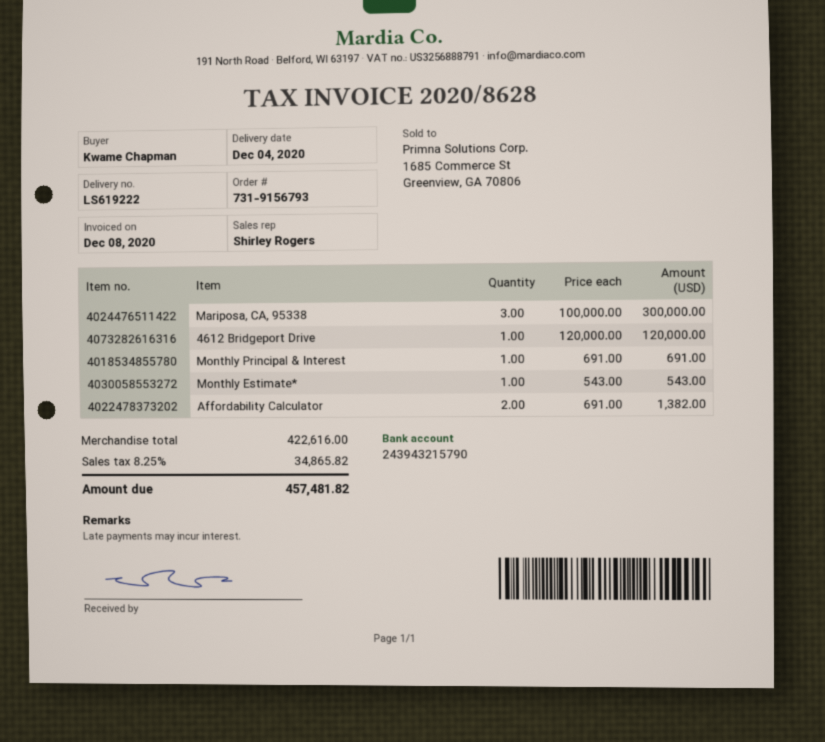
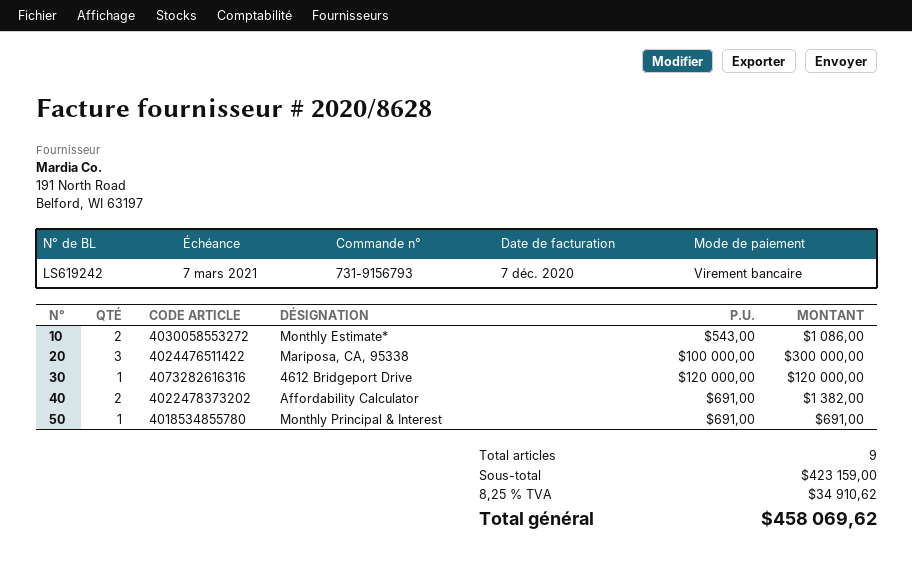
delivery note number: LS619222 -> LS619242
invoice date: 2020-12-08 -> 2020-12-07
Monthly Estimate*: 1 x 543.00 = 543.00 -> 2 x 543.00 = 1086.00
subtotal: 422616.00 -> 423159.00
tax: 8.25% = 34865.82 -> 8.25% = 34910.62
total: 457481.82 -> 458069.62

